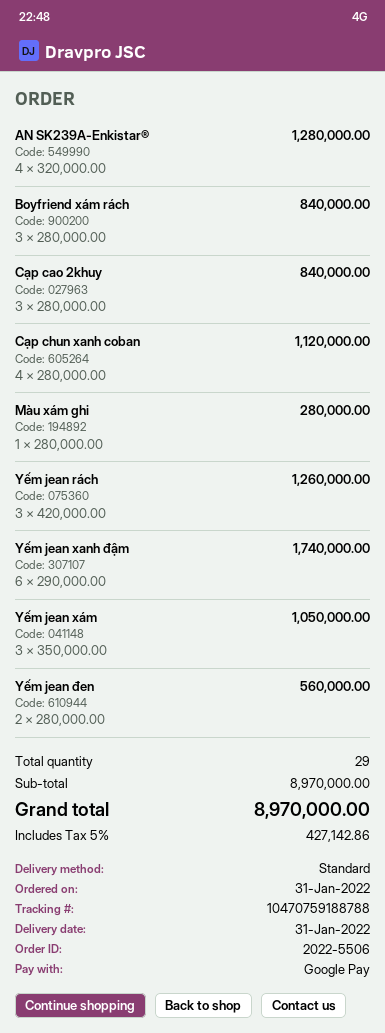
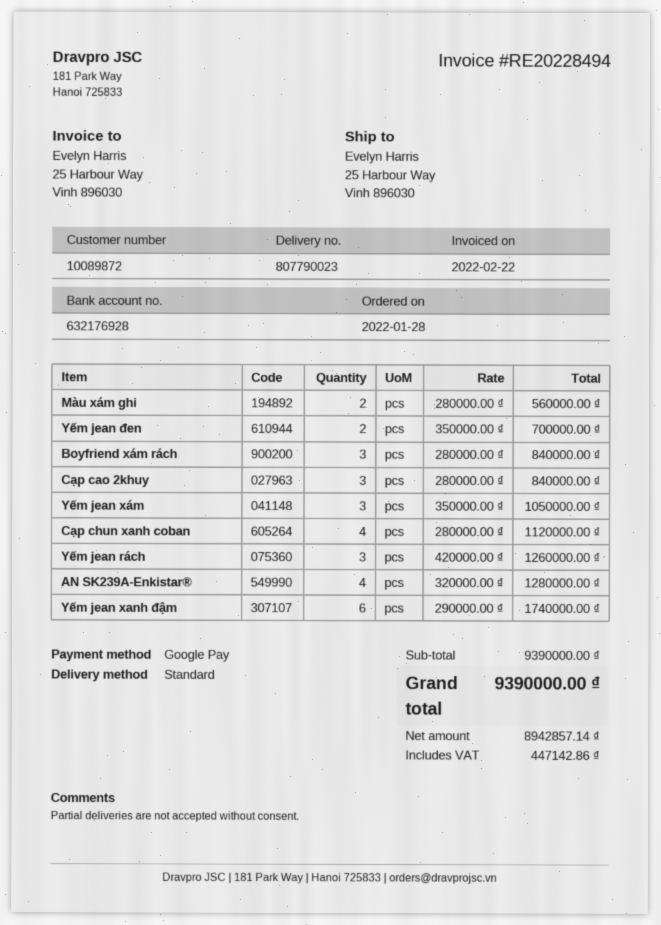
order date: 2022-01-31 -> 2022-01-28
Màu xám ghi: 1 x 280000.00 = 280000.00 -> 2 x 280000.00 = 560000.00
Yếm jean đen: 2 x 280000.00 = 560000.00 -> 2 x 350000.00 = 700000.00
subtotal: 8970000.00 -> 9390000.00
tax: 427142.86 -> 447142.86
total: 8970000.00 -> 9390000.00

